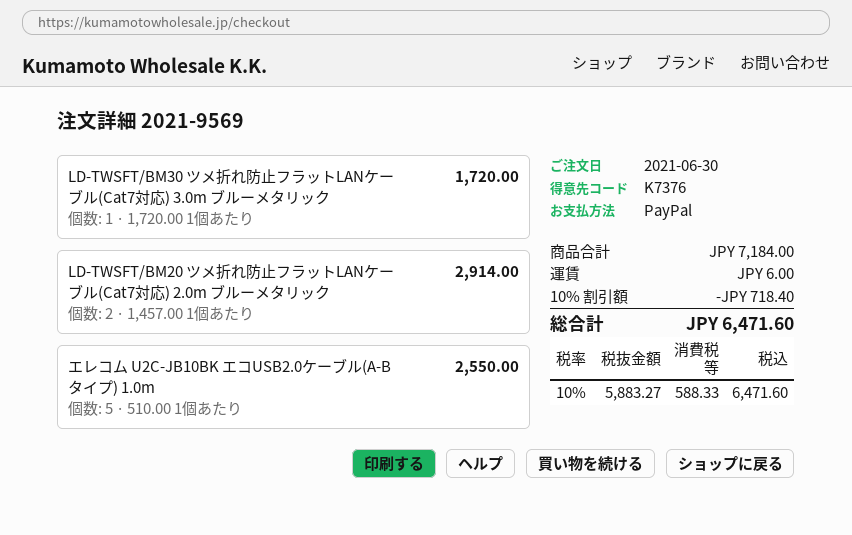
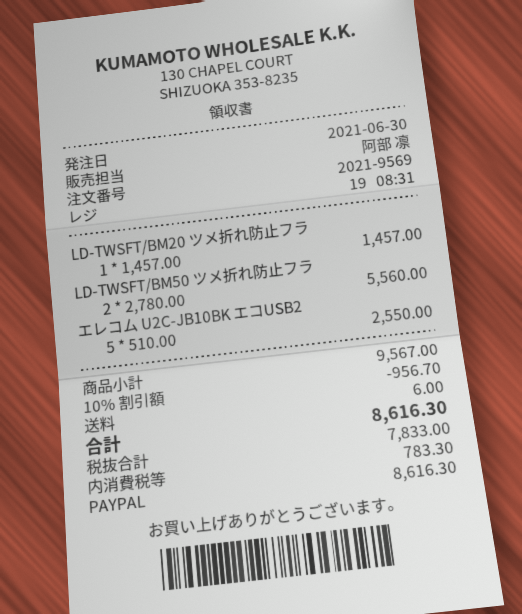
LD-TWSFT/BM30 ツメ折れ防止フラットLANケーブル(Cat7対応) 3.0m ブルーメタリック: 1 x 1720.00 = 1720.00 -> none
LD-TWSFT/BM20 ツメ折れ防止フラットLANケーブル(Cat7対応) 2.0m ブルーメタリック: 2 x 1457.00 = 2914.00 -> 1 x 1457.00 = 1457.00
LD-TWSFT/BM50 ツメ折れ防止フラ: none -> 2 x 2780.00 = 5560.00
subtotal: 7184.00 -> 9567.00
discount: 10% = 718.40 -> 10% = 956.70
net: 5883.27 -> 7833.00
tax: 588.33 -> 783.30
total: 6471.60 -> 8616.30

